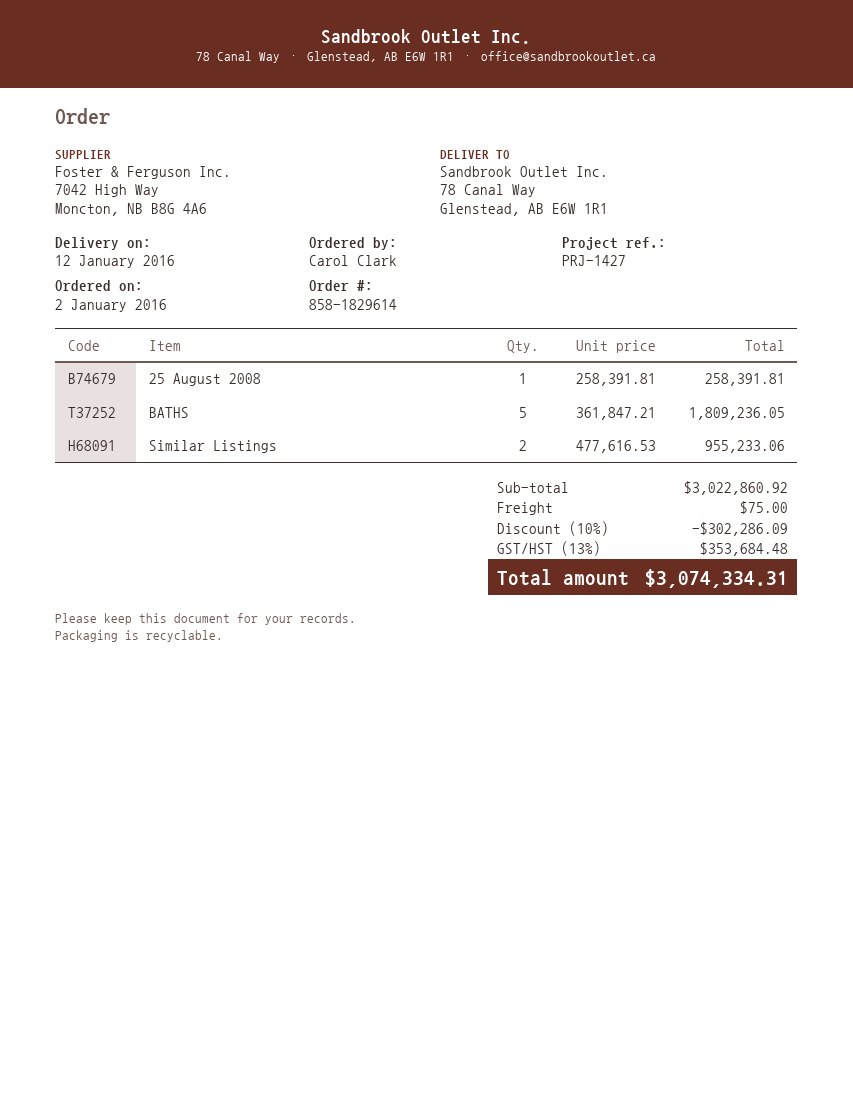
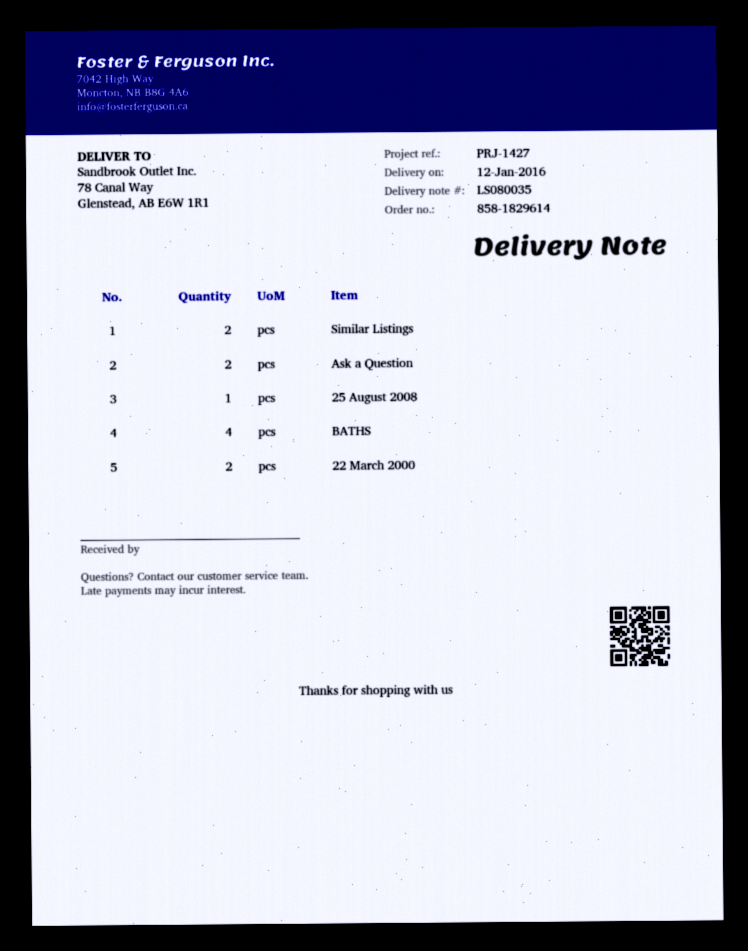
BATHS: 5 -> 4
Ask a Question: none -> 2
22 March 2000: none -> 2

